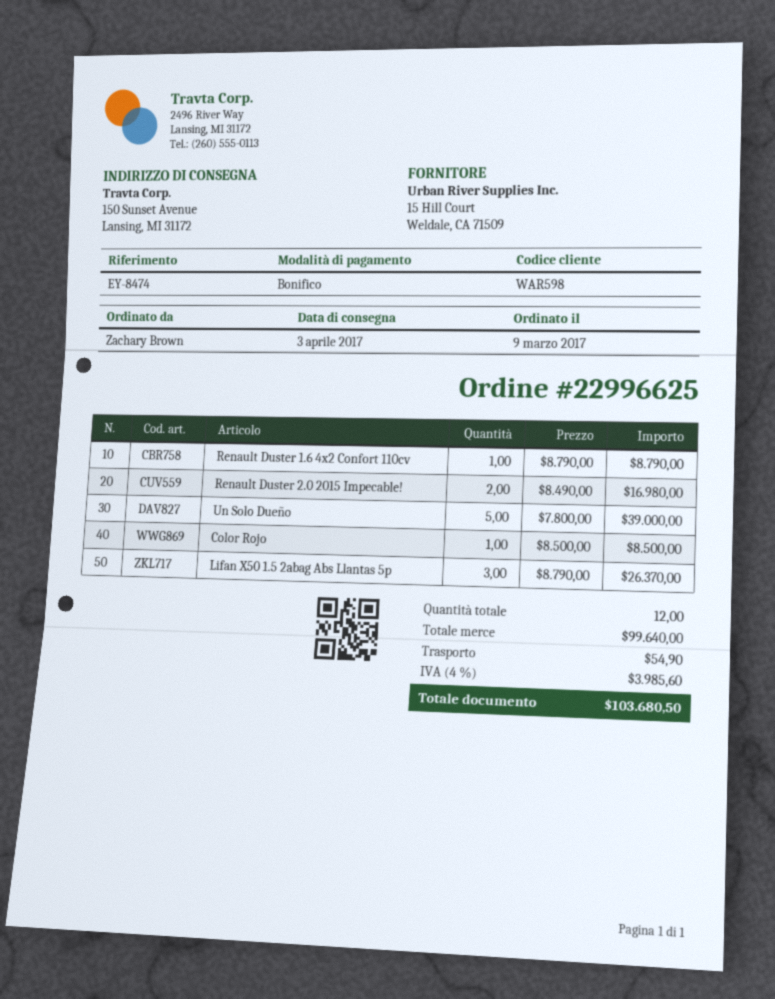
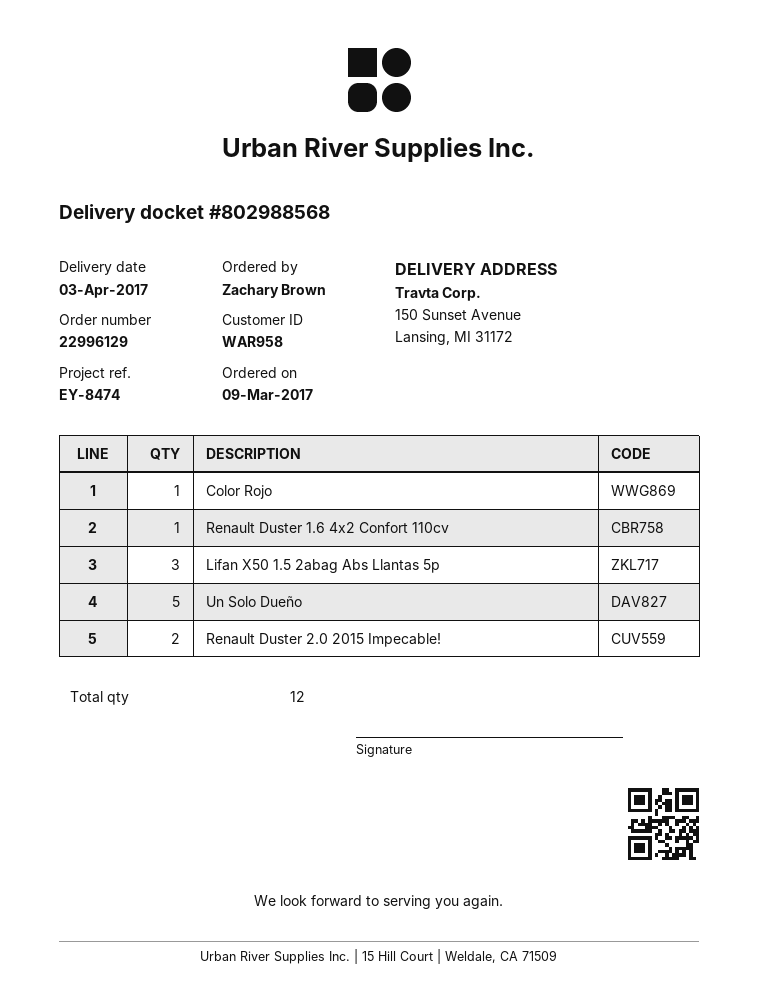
order number: 22996625 -> 22996129
customer number: WAR598 -> WAR958

